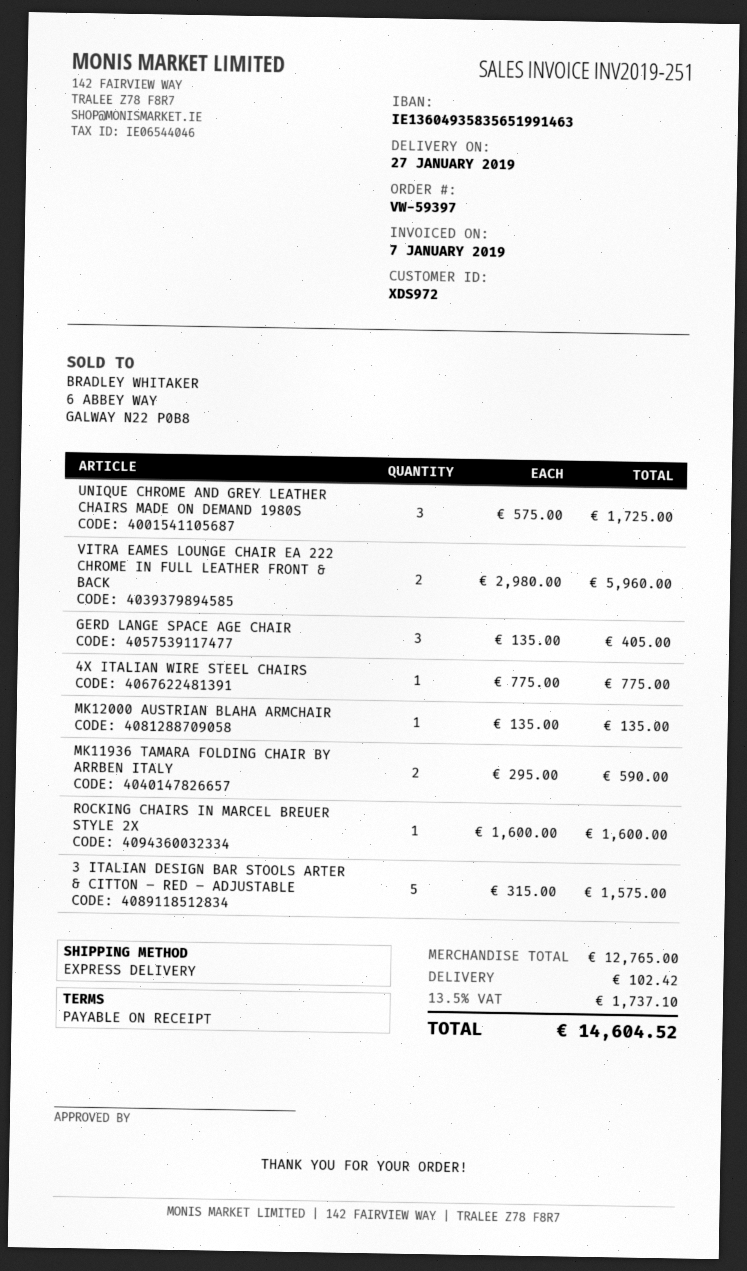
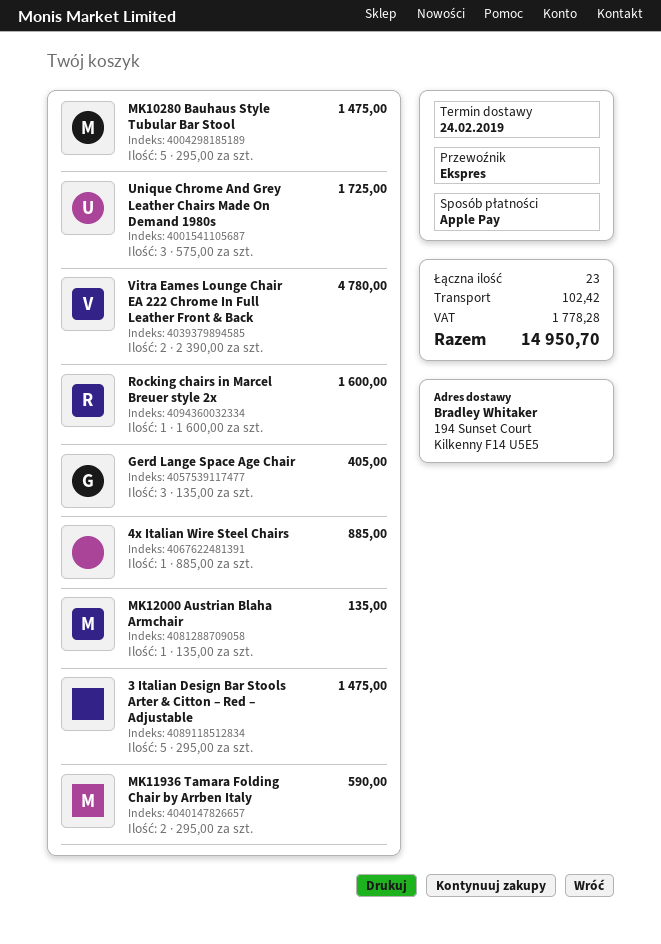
delivery date: 2019-01-27 -> 2019-02-24
VITRA EAMES LOUNGE CHAIR EA 222 CHROME IN FULL LEATHER FRONT & BACK: 2 x 2980.00 = 5960.00 -> 2 x 2390.00 = 4780.00
4X ITALIAN WIRE STEEL CHAIRS: 1 x 775.00 = 775.00 -> 1 x 885.00 = 885.00
3 ITALIAN DESIGN BAR STOOLS ARTER & CITTON – RED – ADJUSTABLE: 5 x 315.00 = 1575.00 -> 5 x 295.00 = 1475.00
MK10280 Bauhaus Style Tubular Bar Stool: none -> 5 x 295.00 = 1475.00
tax: 1737.10 -> 1778.28
total: 14604.52 -> 14950.70

